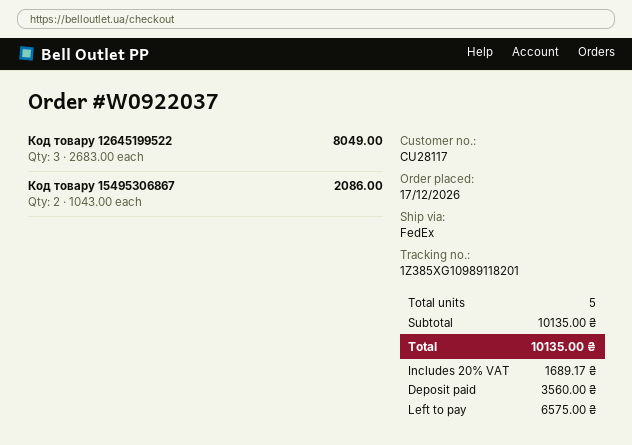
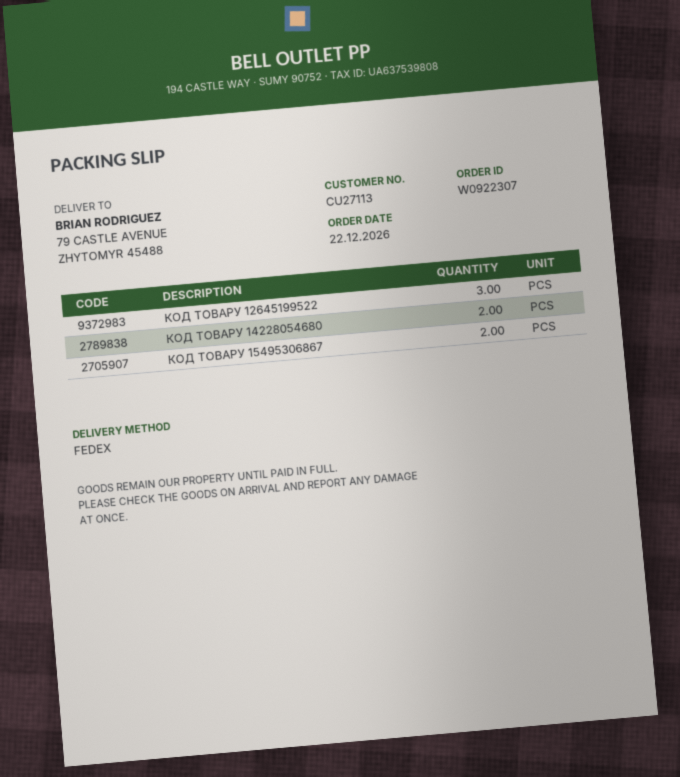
order number: W0922037 -> W0922307
order date: 2026-12-17 -> 2026-12-22
customer number: CU28117 -> CU27113
КОД ТОВАРУ 14228054680: none -> 2

